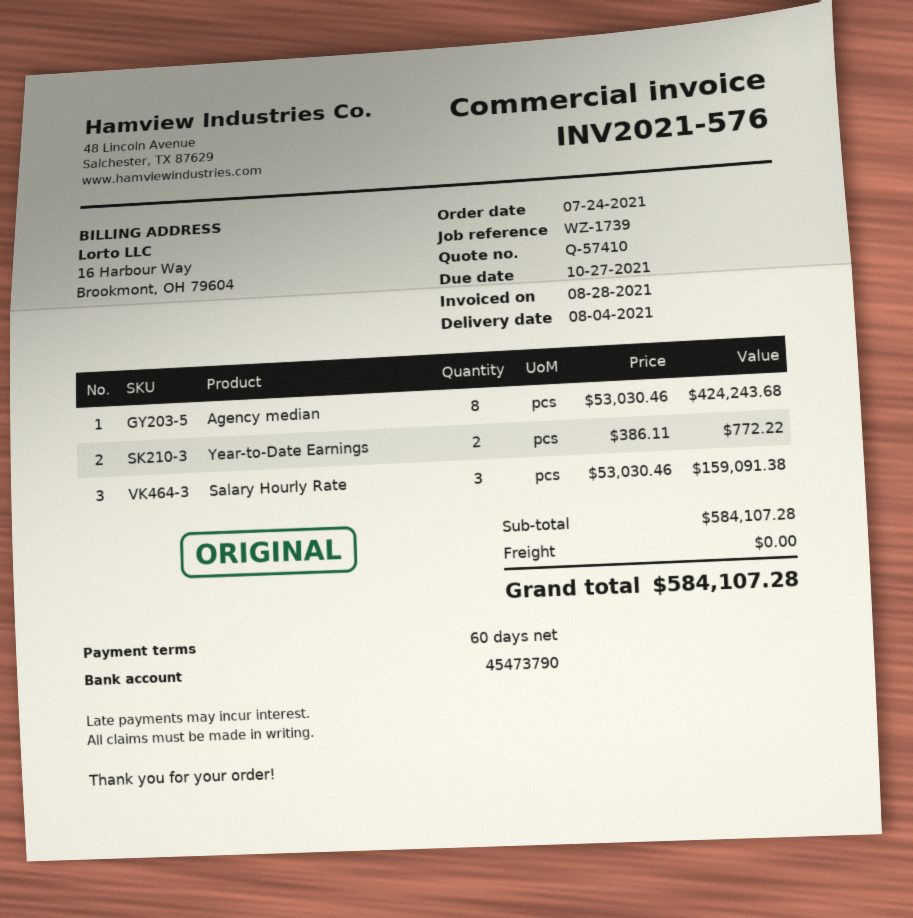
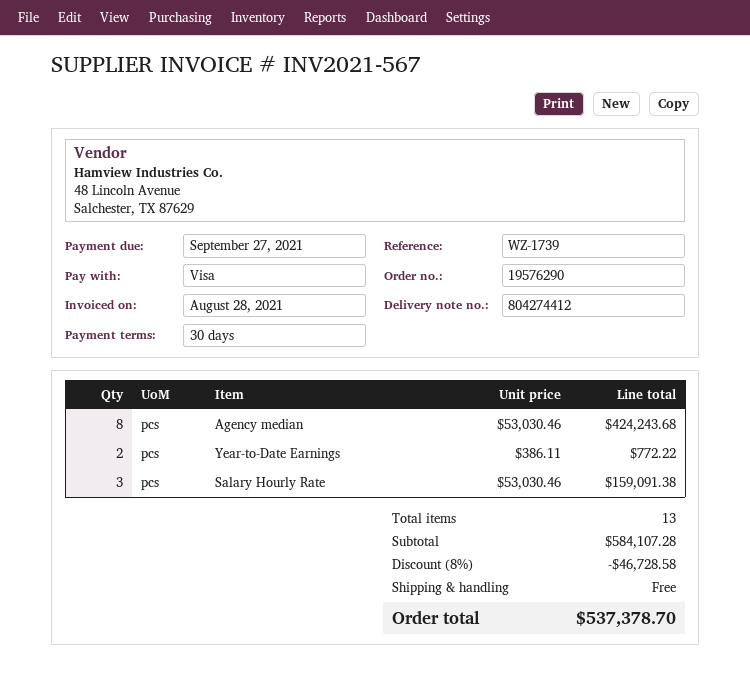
invoice number: INV2021-576 -> INV2021-567
payment terms: 60 days -> 30 days
due date: 2021-10-27 -> 2021-09-27
discount: none -> 8% = 46728.58
total: 584107.28 -> 537378.70

